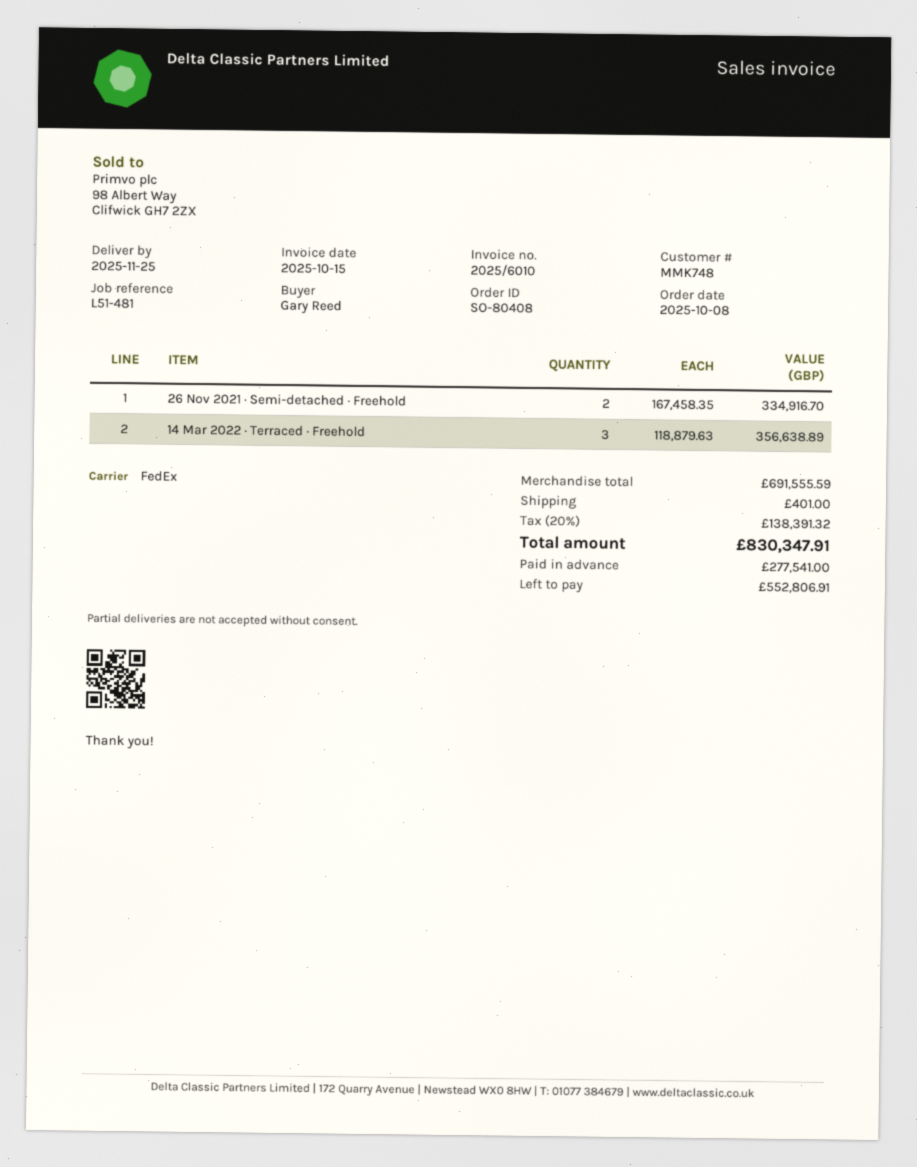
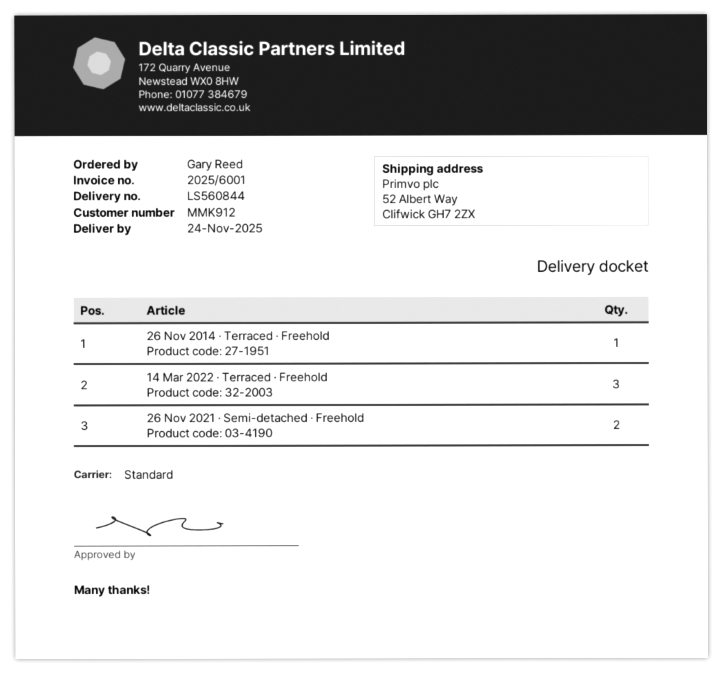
delivery date: 2025-11-25 -> 2025-11-24
invoice number: 2025/6010 -> 2025/6001
customer number: MMK748 -> MMK912
shipping method: FedEx -> standard
26 Nov 2014 · Terraced · Freehold: none -> 1

